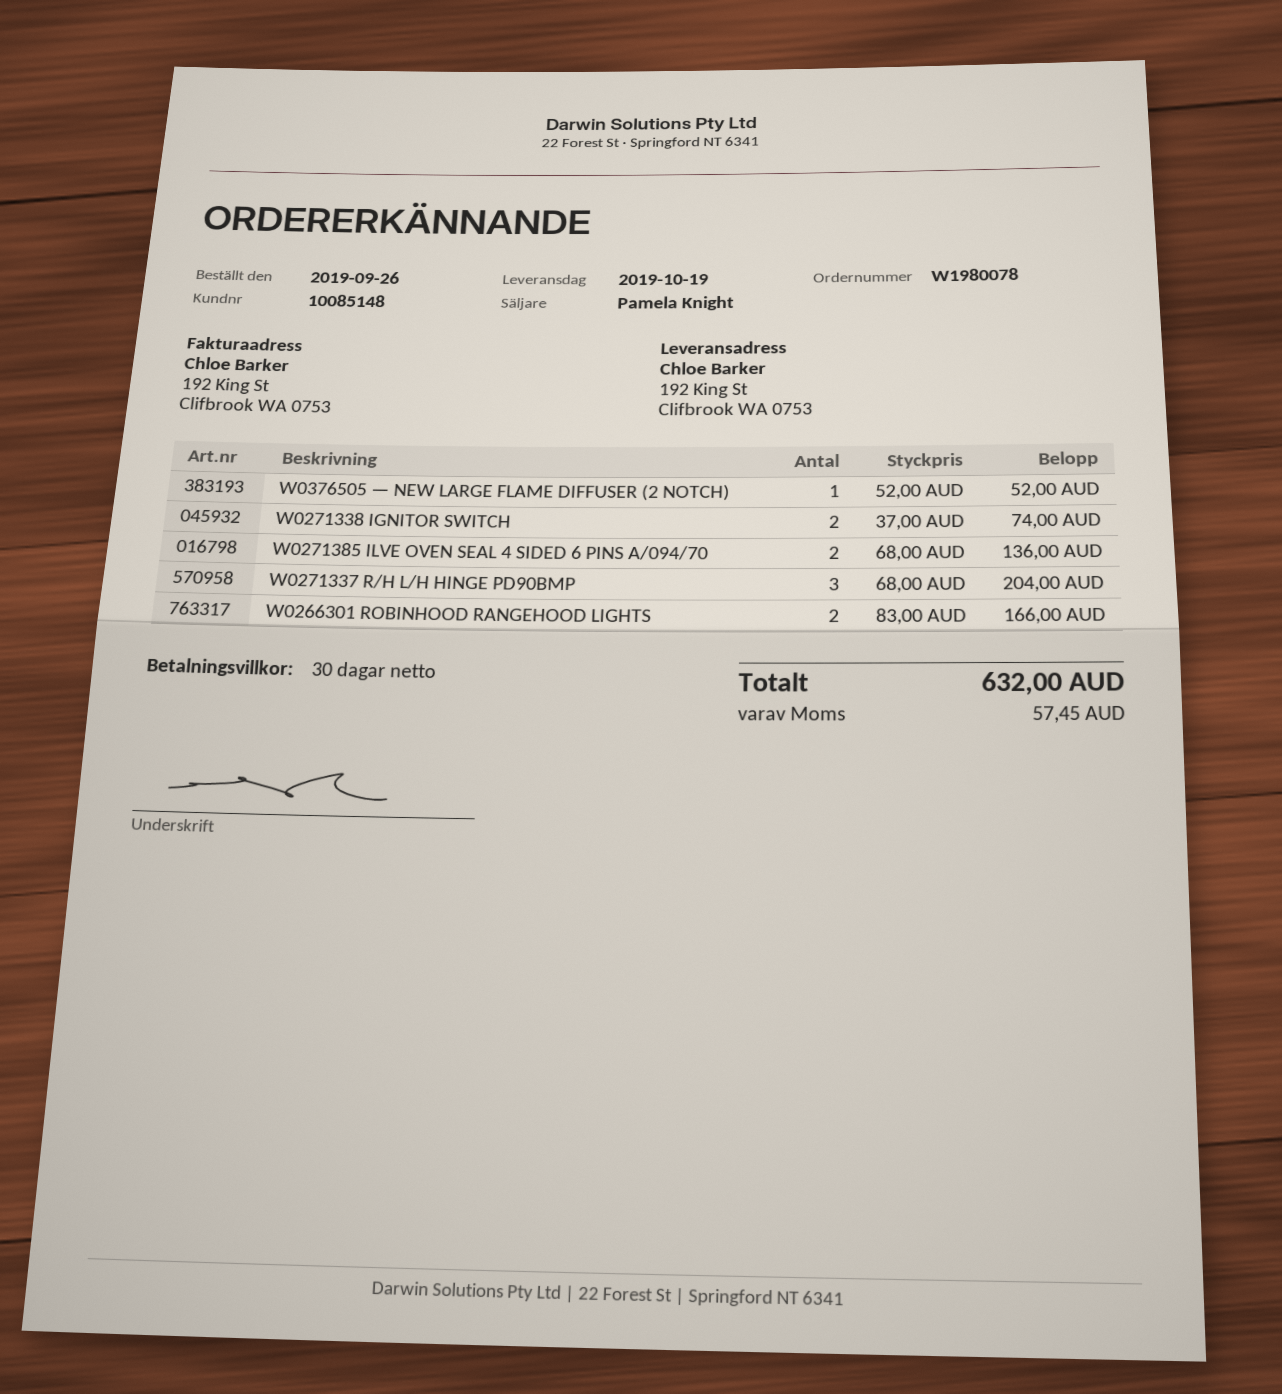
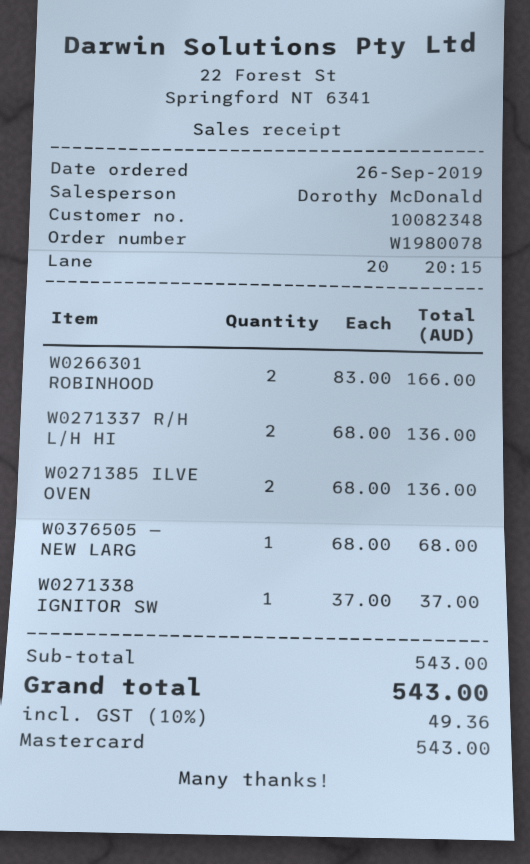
customer number: 10085148 -> 10082348
sales rep: Pamela Knight -> Dorothy McDonald
W0376505 — NEW LARGE FLAME DIFFUSER (2 NOTCH): 1 x 52.00 = 52.00 -> 1 x 68.00 = 68.00
W0271338 IGNITOR SWITCH: 2 x 37.00 = 74.00 -> 1 x 37.00 = 37.00
W0271337 R/H L/H HINGE PD90BMP: 3 x 68.00 = 204.00 -> 2 x 68.00 = 136.00
tax: 57.45 -> 49.36
total: 632.00 -> 543.00

